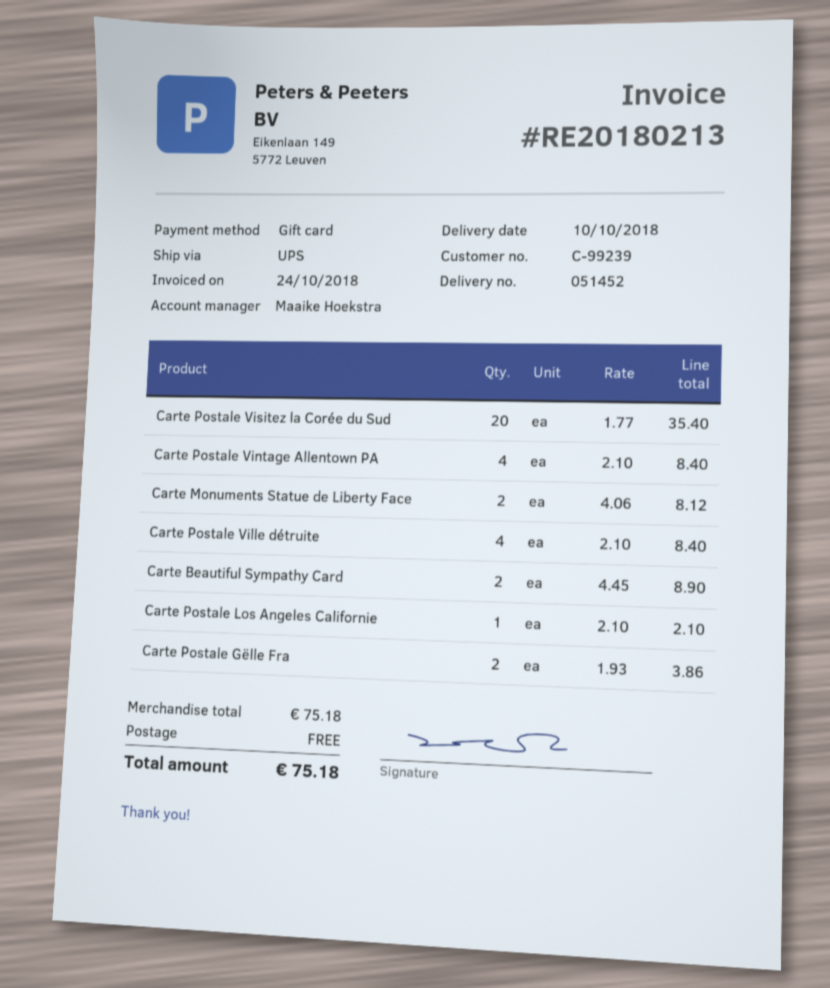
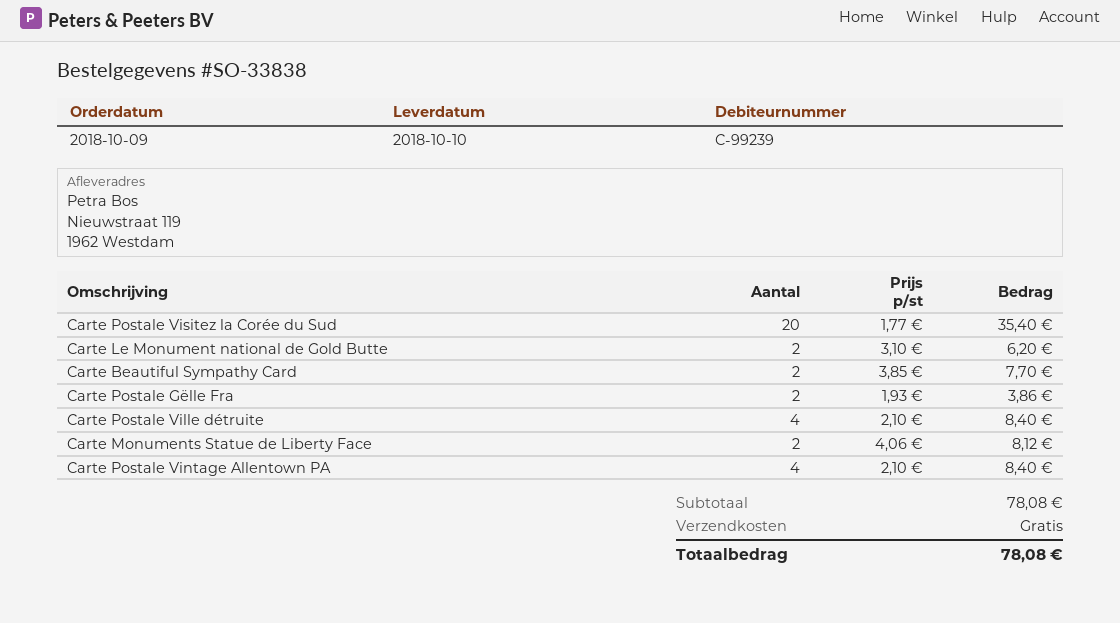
Carte Beautiful Sympathy Card: 2 x 4.45 = 8.90 -> 2 x 3.85 = 7.70
Carte Postale Los Angeles Californie: 1 x 2.10 = 2.10 -> none
Carte Le Monument national de Gold Butte: none -> 2 x 3.10 = 6.20
subtotal: 75.18 -> 78.08
total: 75.18 -> 78.08

